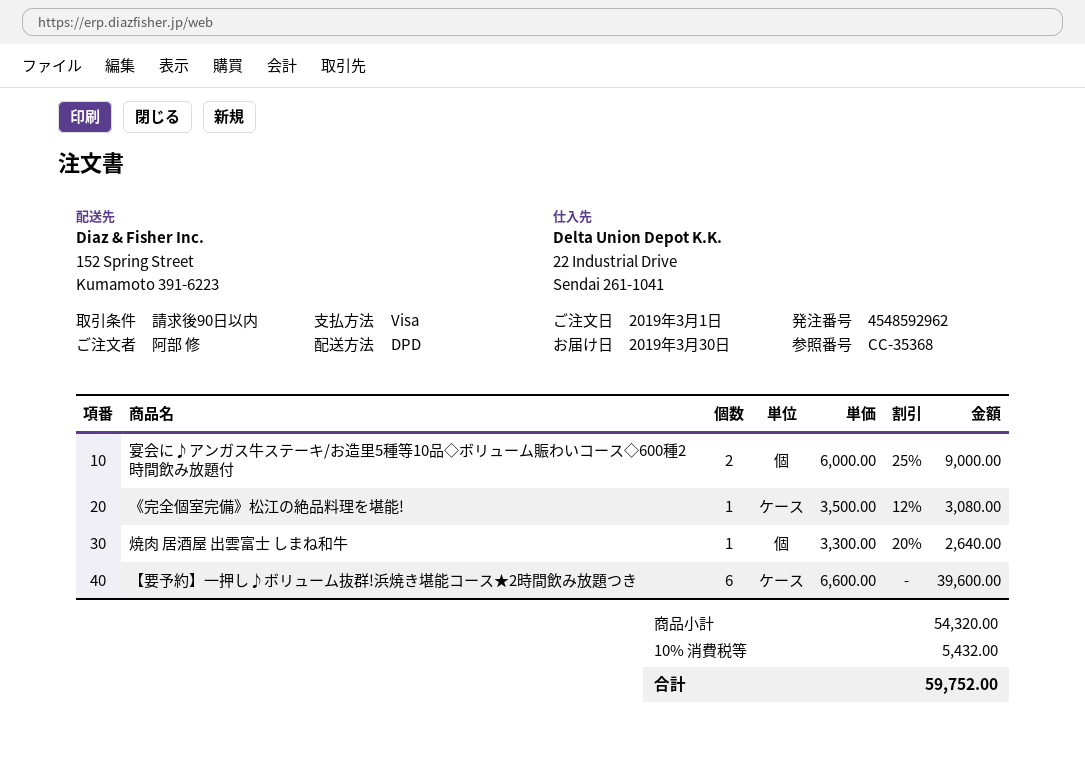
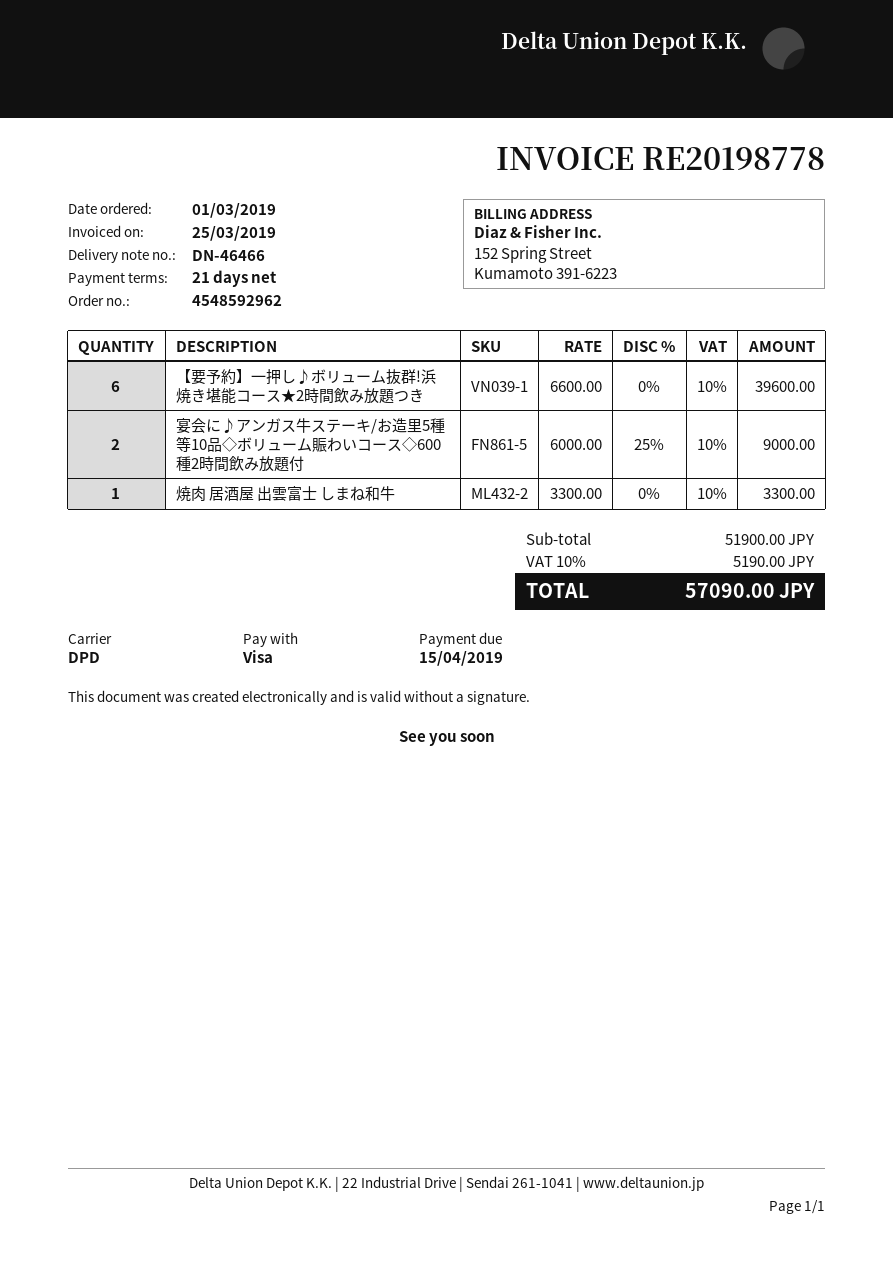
payment terms: 90 days -> 21 days
《完全個室完備》松江の絶品料理を堪能!: 1 x 3500.00 - 12% = 3080.00 -> none
焼肉 居酒屋 出雲富士 しまね和牛: 1 x 3300.00 - 20% = 2640.00 -> 1 x 3300.00 = 3300.00
subtotal: 54320.00 -> 51900.00
tax: 10% = 5432.00 -> 10% = 5190.00
total: 59752.00 -> 57090.00

